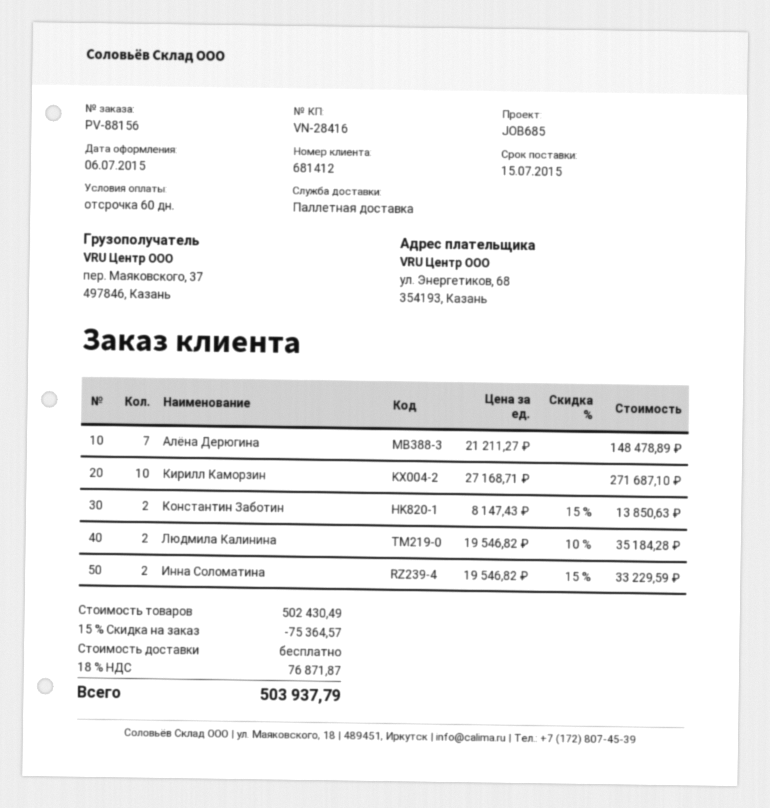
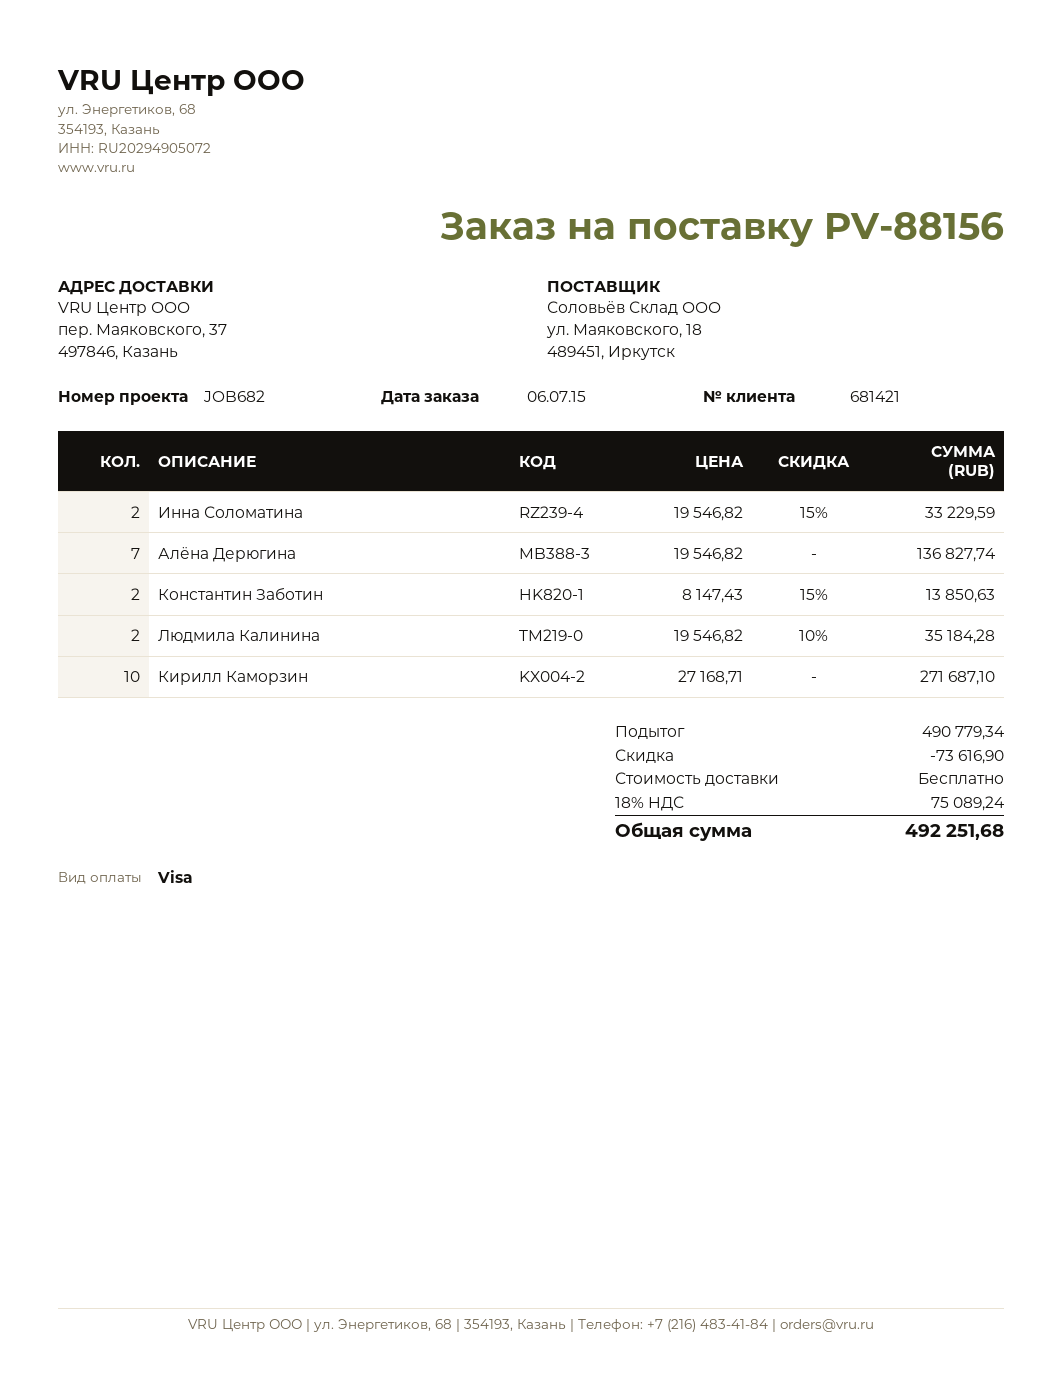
customer number: 681412 -> 681421
reference: JOB685 -> JOB682
Алёна Дерюгина: 7 x 21211.27 = 148478.89 -> 7 x 19546.82 = 136827.74
subtotal: 502430.49 -> 490779.34
discount: 75364.57 -> 73616.90
tax: 18% = 76871.87 -> 18% = 75089.24
total: 503937.79 -> 492251.68

